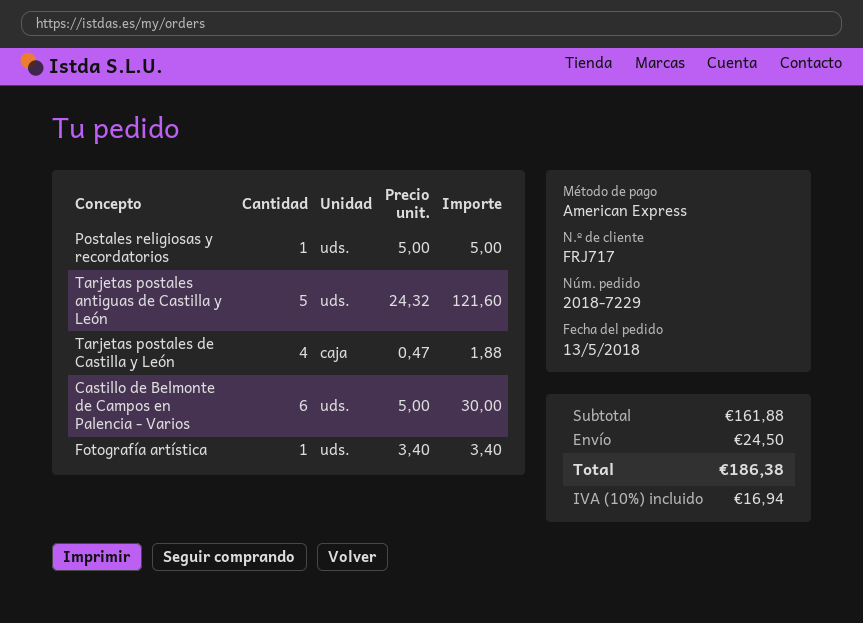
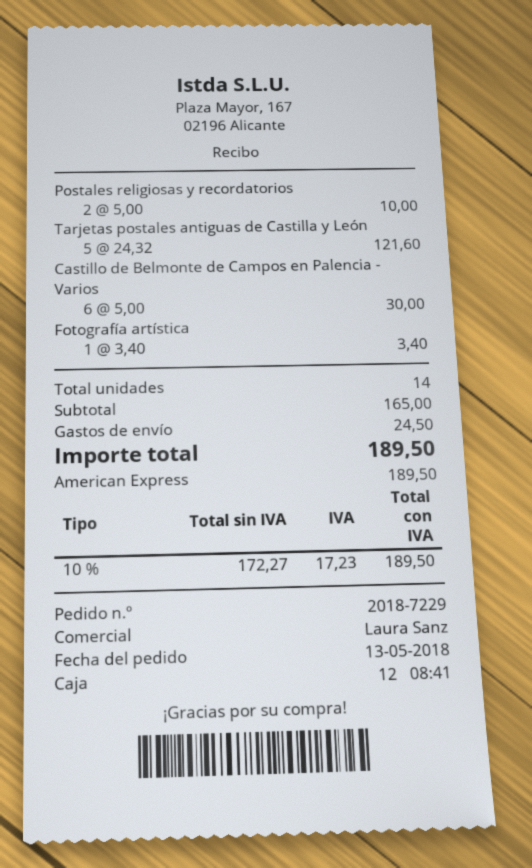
Postales religiosas y recordatorios: 1 x 5.00 = 5.00 -> 2 x 5.00 = 10.00
Tarjetas postales de Castilla y León: 4 x 0.47 = 1.88 -> none
subtotal: 161.88 -> 165.00
tax: 10% = 16.94 -> 10% = 17.23
total: 186.38 -> 189.50

